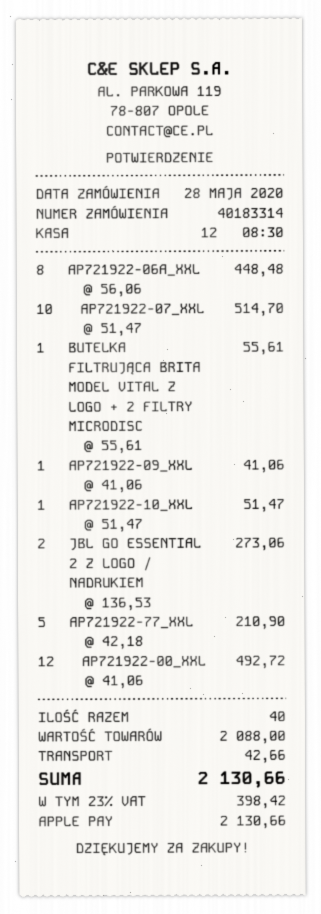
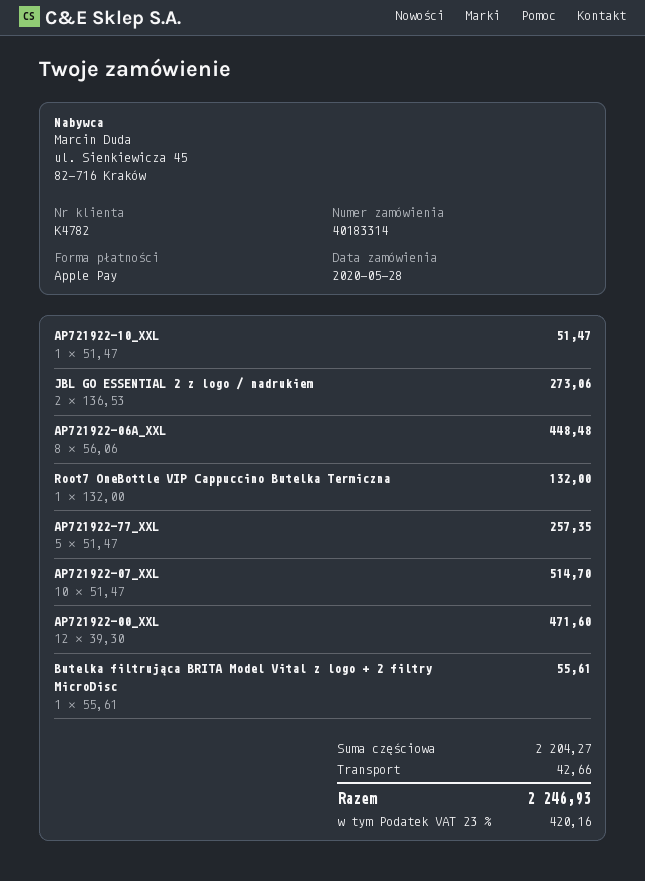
AP721922-09_XXL: 1 x 41.06 = 41.06 -> none
AP721922-77_XXL: 5 x 42.18 = 210.90 -> 5 x 51.47 = 257.35
AP721922-00_XXL: 12 x 41.06 = 492.72 -> 12 x 39.30 = 471.60
Root7 OneBottle VIP Cappuccino Butelka Termiczna: none -> 1 x 132.00 = 132.00
subtotal: 2088.00 -> 2204.27
tax: 23% = 398.42 -> 23% = 420.16
total: 2130.66 -> 2246.93

